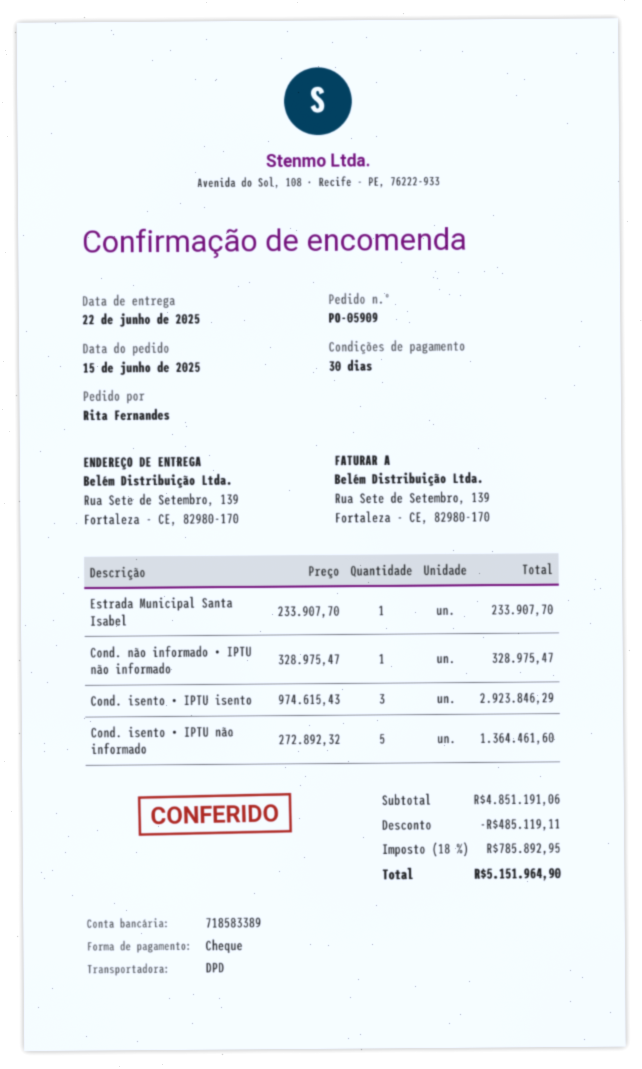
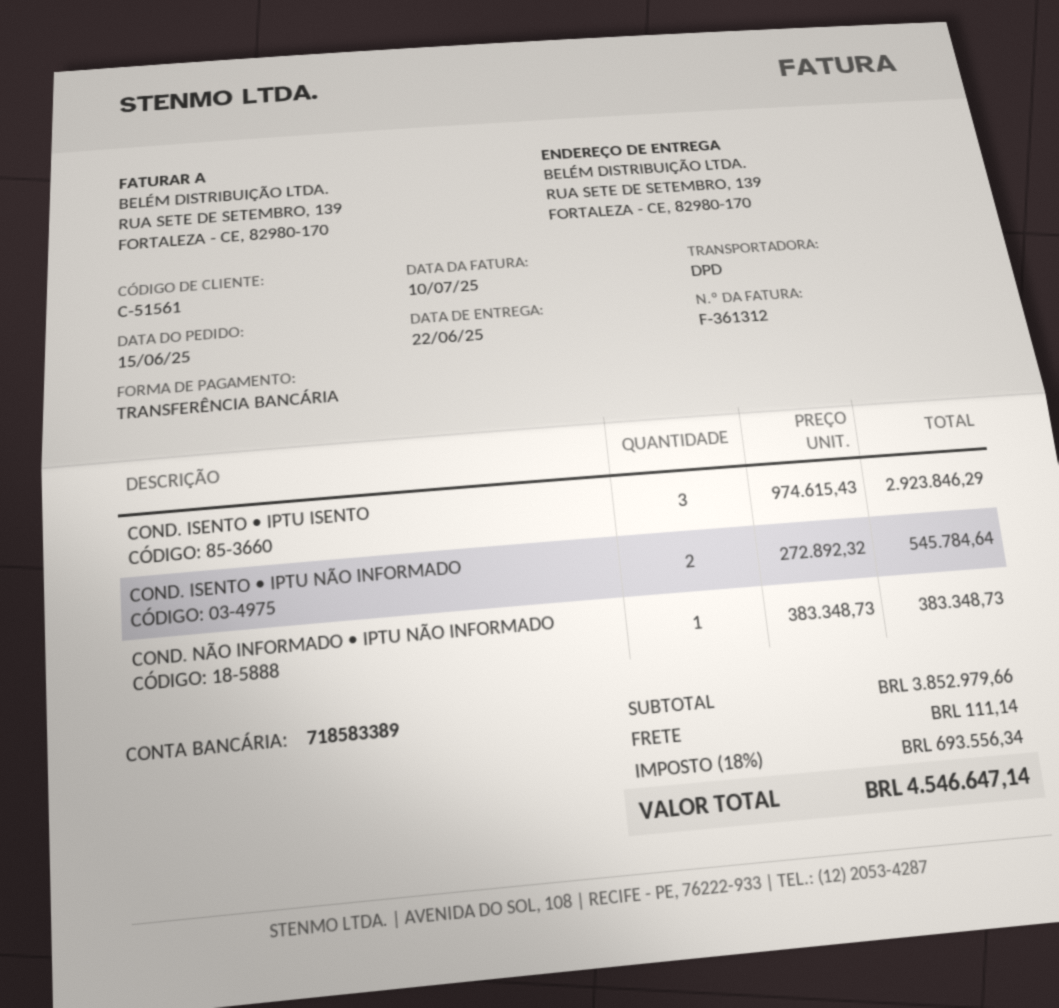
payment method: cheque -> bank transfer
Estrada Municipal Santa Isabel: 1 x 233907.70 = 233907.70 -> none
Cond. não informado • IPTU não informado: 1 x 328975.47 = 328975.47 -> 1 x 383348.73 = 383348.73
Cond. isento • IPTU não informado: 5 x 272892.32 = 1364461.60 -> 2 x 272892.32 = 545784.64
subtotal: 4851191.06 -> 3852979.66
discount: 485119.11 -> none
shipping: none -> 111.14
tax: 18% = 785892.95 -> 18% = 693556.34
total: 5151964.90 -> 4546647.14

